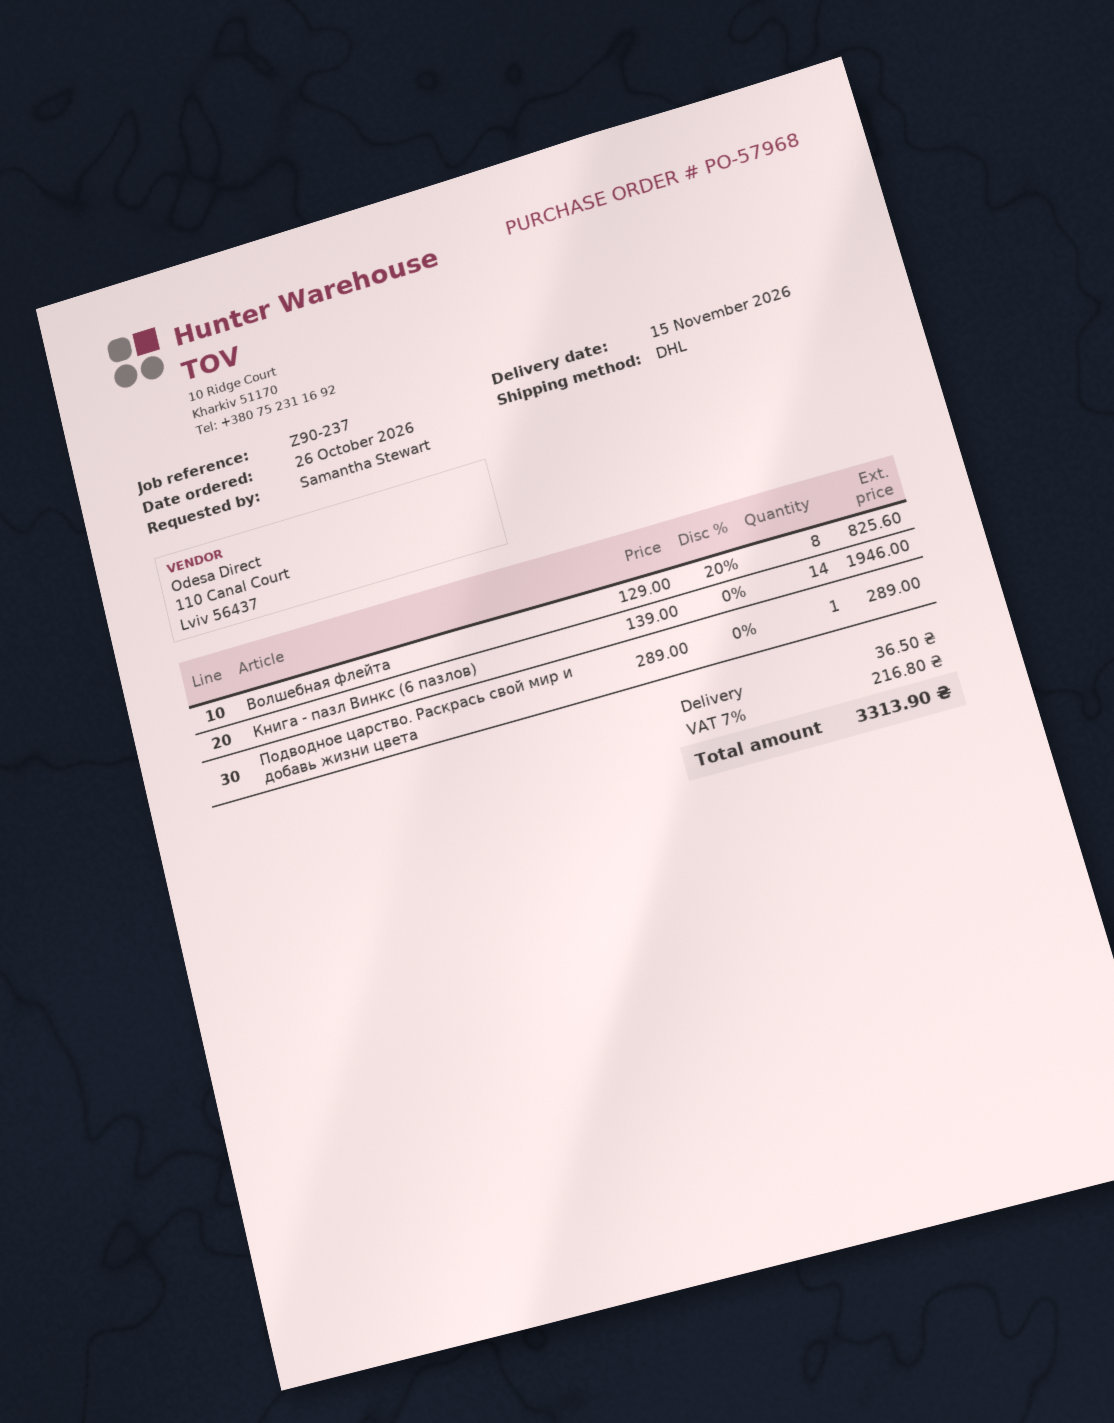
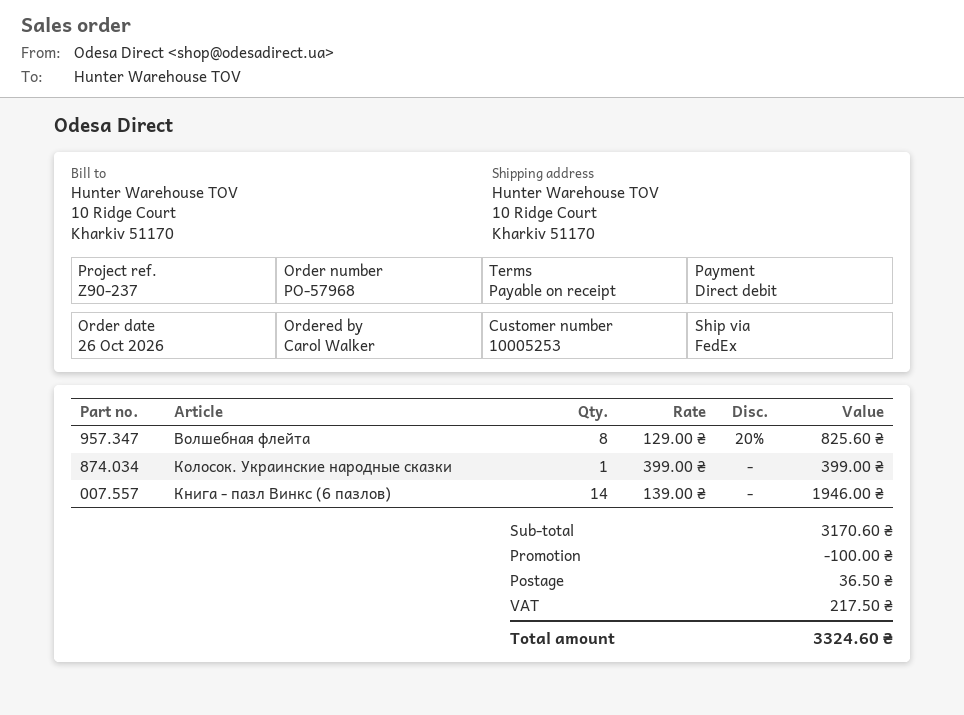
ordered by: Samantha Stewart -> Carol Walker
shipping method: DHL -> FedEx
Подводное царство. Раскрась свой мир и добавь жизни цвета: 1 x 289.00 = 289.00 -> none
Колосок. Украинские народные сказки: none -> 1 x 399.00 = 399.00
discount: none -> 100.00
tax: 216.80 -> 217.50
total: 3313.90 -> 3324.60

